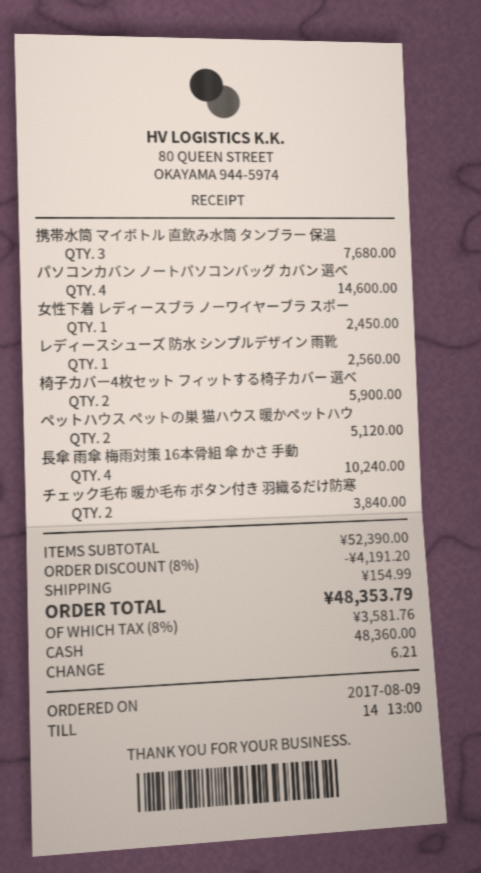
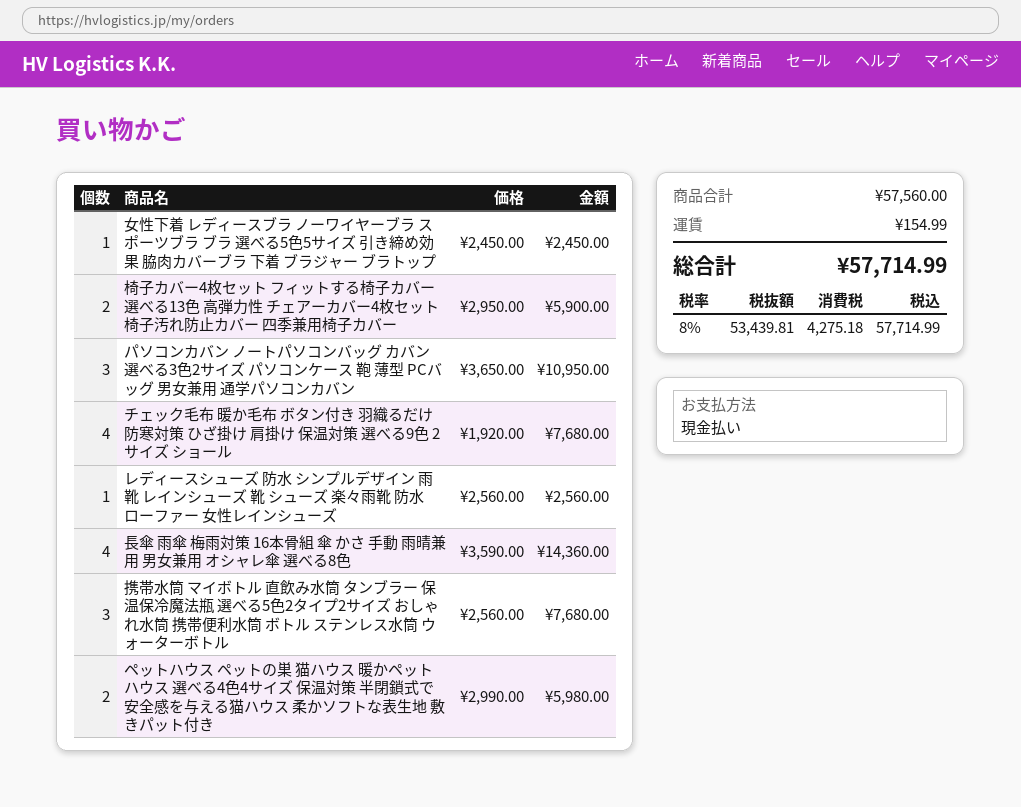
パソコンカバン ノートパソコンバッグ カバン 選べ: 4 for 14600.00 -> 3 for 10950.00
ペットハウス ペットの巣 猫ハウス 暖かペットハウ: 2 for 5120.00 -> 2 for 5980.00
長傘 雨傘 梅雨対策 16本骨組 傘 かさ 手動: 4 for 10240.00 -> 4 for 14360.00
チェック毛布 暖か毛布 ボタン付き 羽織るだけ防寒: 2 for 3840.00 -> 4 for 7680.00
subtotal: 52390.00 -> 57560.00
discount: 8% = 4191.20 -> none
tax: 8% = 3581.76 -> 8% = 4275.18
total: 48353.79 -> 57714.99

